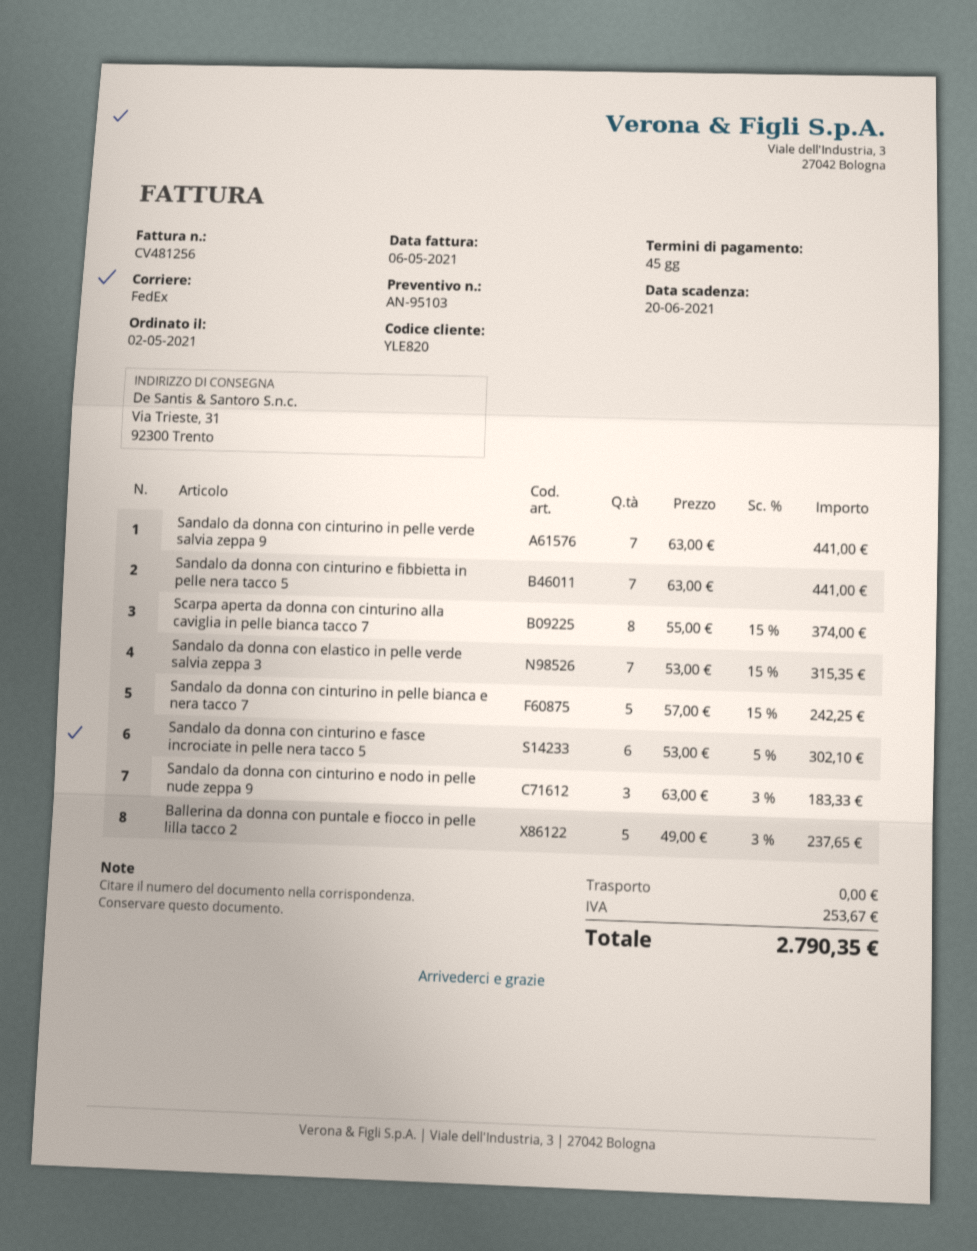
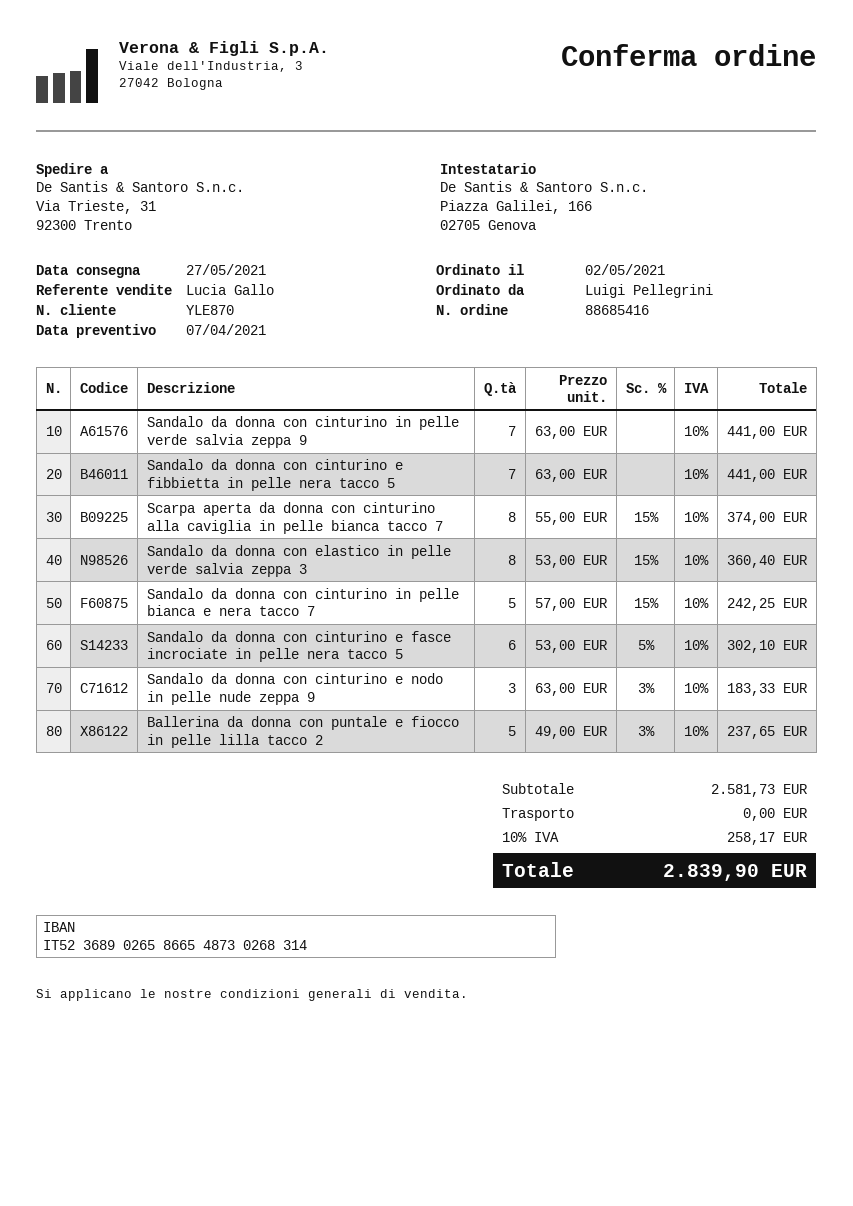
customer number: YLE820 -> YLE870
Sandalo da donna con elastico in pelle verde salvia zeppa 3: 7 x 53.00 - 15% = 315.35 -> 8 x 53.00 - 15% = 360.40
tax: 253.67 -> 258.17
total: 2790.35 -> 2839.90

